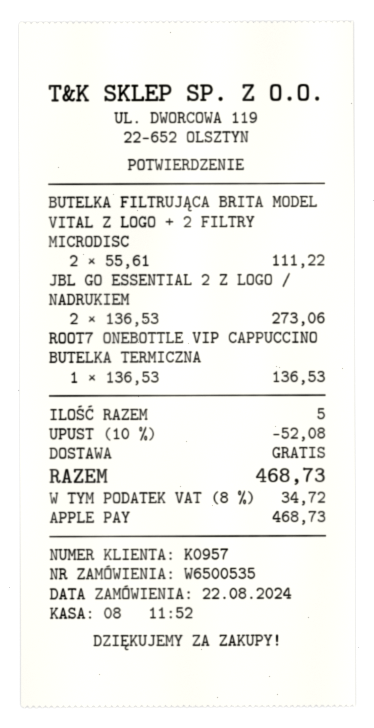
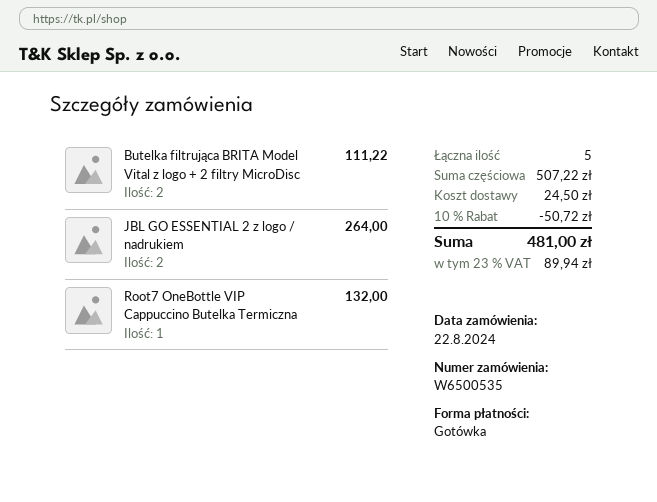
payment method: Apple Pay -> cash
JBL GO ESSENTIAL 2 Z LOGO / NADRUKIEM: 2 for 273.06 -> 2 for 264.00
ROOT7 ONEBOTTLE VIP CAPPUCCINO BUTELKA TERMICZNA: 1 for 136.53 -> 1 for 132.00
discount: 10% = 52.08 -> 10% = 50.72
shipping: 0.00 -> 24.50
tax: 8% = 34.72 -> 23% = 89.94
total: 468.73 -> 481.00

